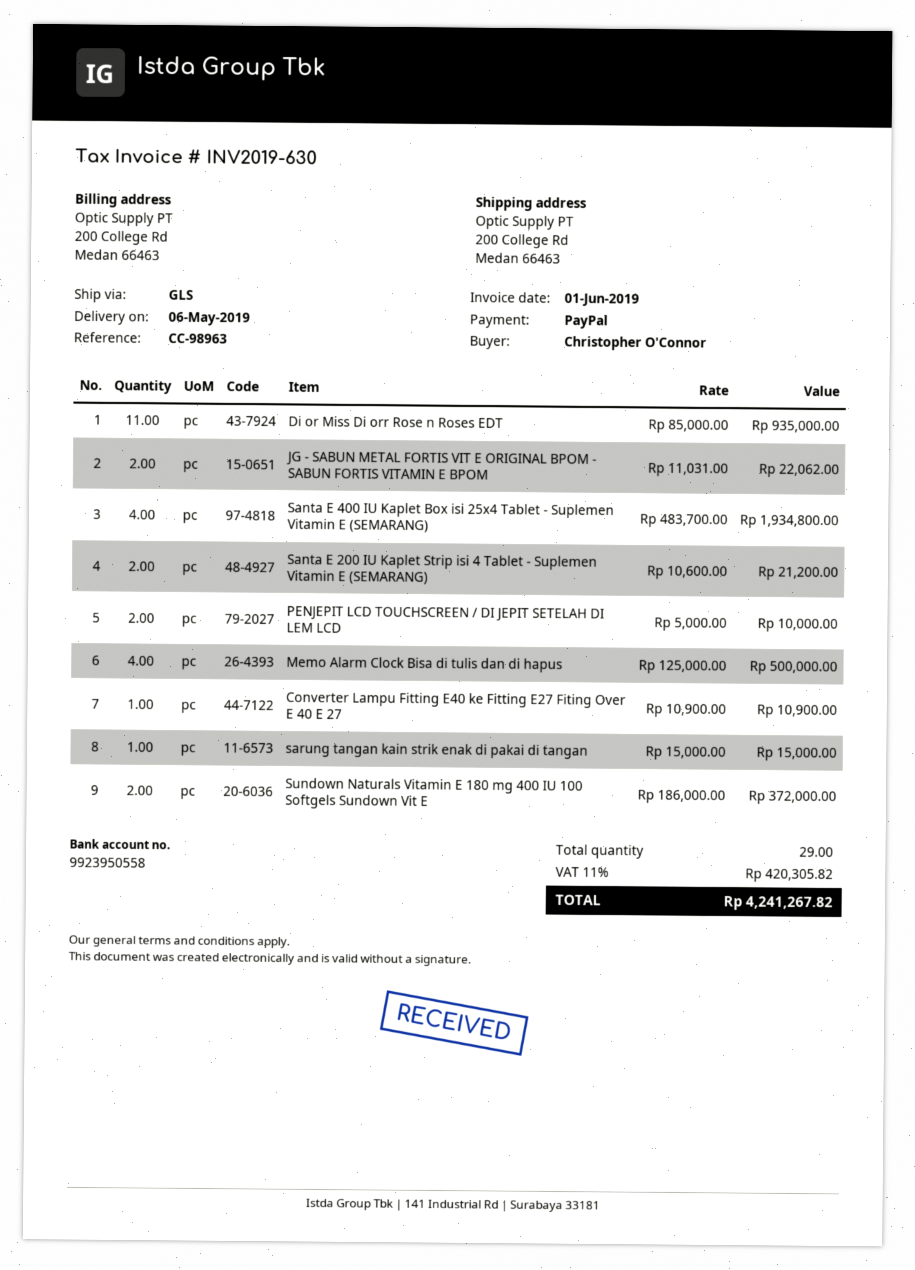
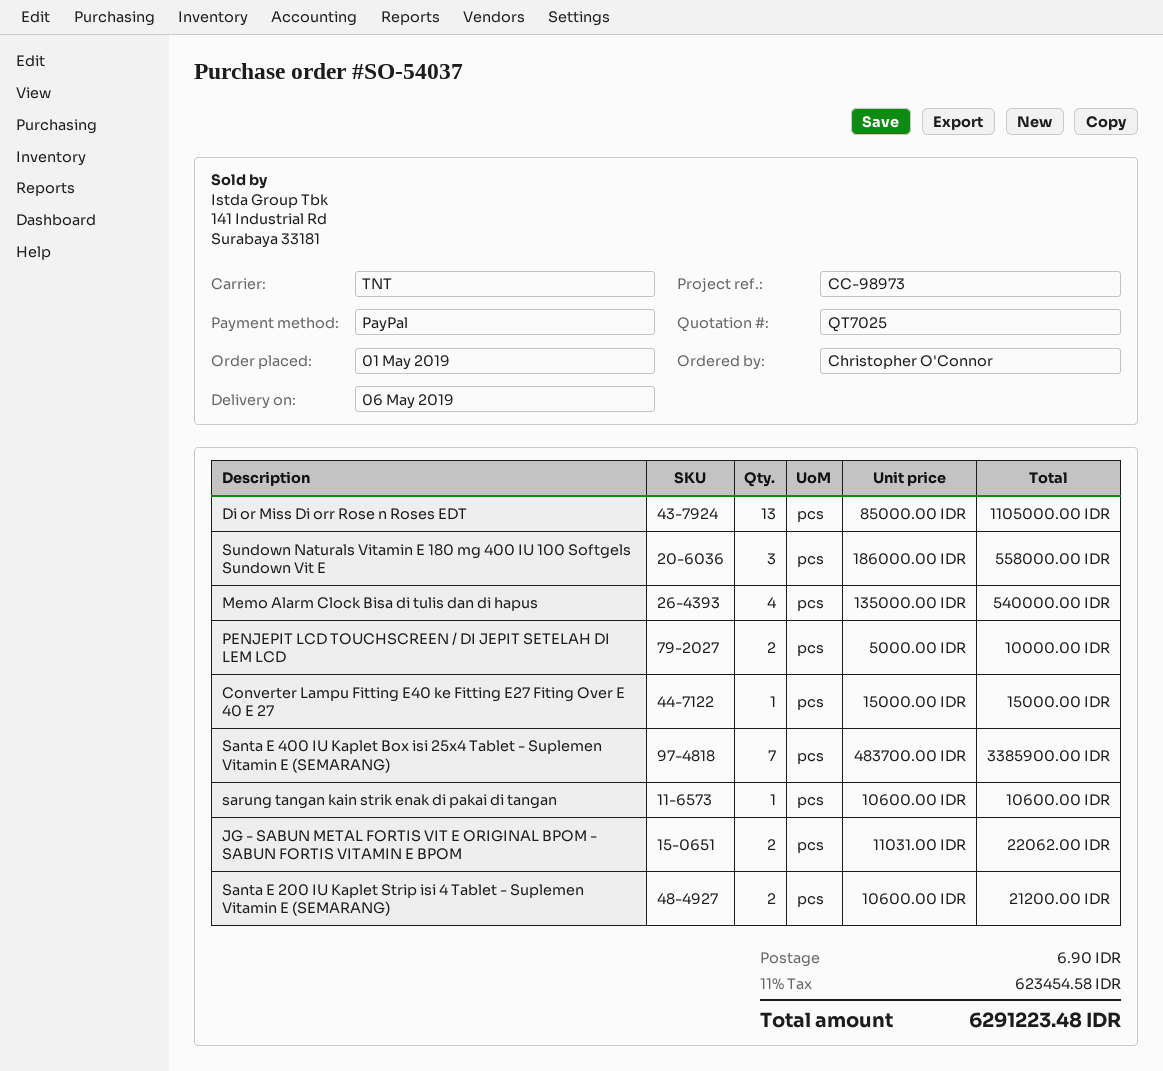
reference: CC-98963 -> CC-98973
shipping method: GLS -> TNT
Di or Miss Di orr Rose n Roses EDT: 11 x 85000.00 = 935000.00 -> 13 x 85000.00 = 1105000.00
Santa E 400 IU Kaplet Box isi 25x4 Tablet - Suplemen Vitamin E (SEMARANG): 4 x 483700.00 = 1934800.00 -> 7 x 483700.00 = 3385900.00
Memo Alarm Clock Bisa di tulis dan di hapus: 4 x 125000.00 = 500000.00 -> 4 x 135000.00 = 540000.00
Converter Lampu Fitting E40 ke Fitting E27 Fiting Over E 40 E 27: 1 x 10900.00 = 10900.00 -> 1 x 15000.00 = 15000.00
sarung tangan kain strik enak di pakai di tangan: 1 x 15000.00 = 15000.00 -> 1 x 10600.00 = 10600.00
Sundown Naturals Vitamin E 180 mg 400 IU 100 Softgels Sundown Vit E: 2 x 186000.00 = 372000.00 -> 3 x 186000.00 = 558000.00
shipping: none -> 6.90
tax: 11% = 420305.82 -> 11% = 623454.58
total: 4241267.82 -> 6291223.48

